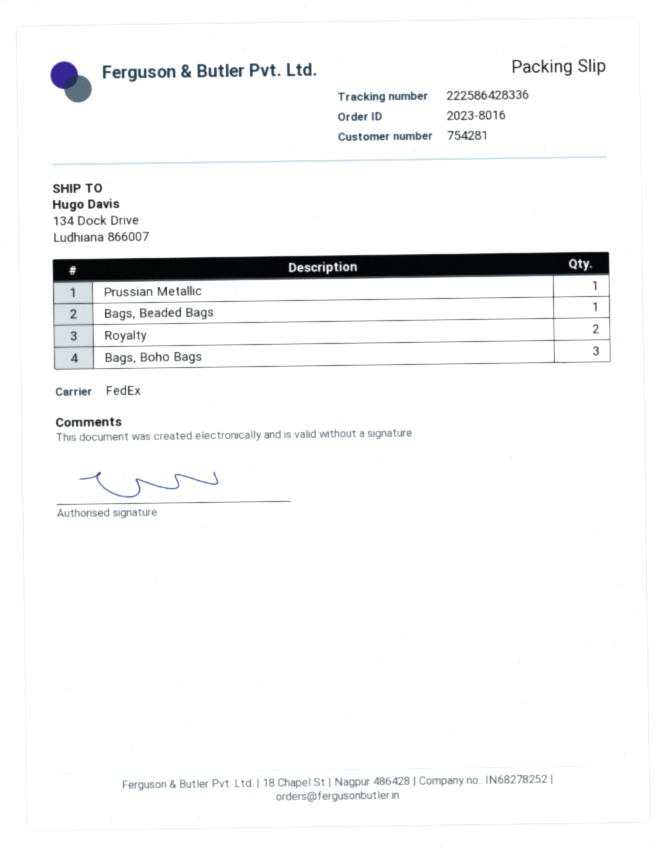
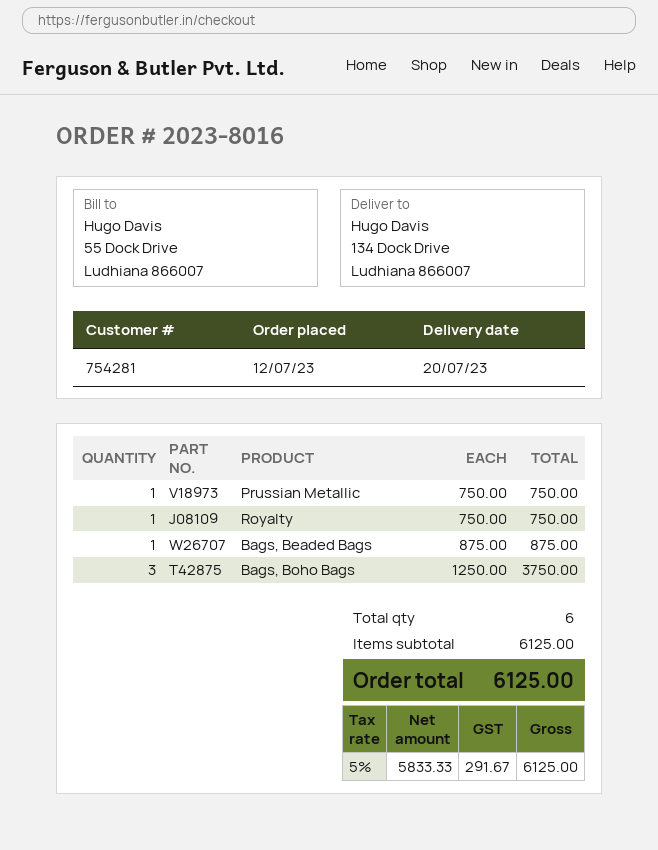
Royalty: 2 -> 1

